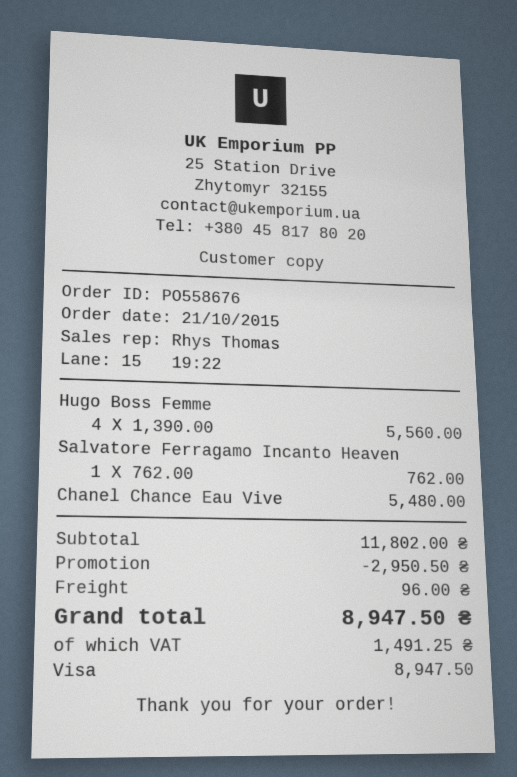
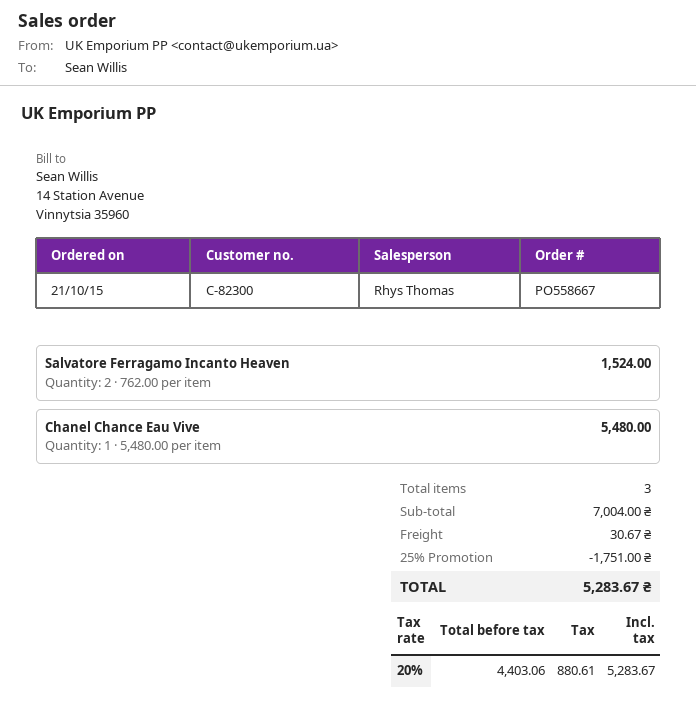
order number: PO558676 -> PO558667
Hugo Boss Femme: 4 x 1390.00 = 5560.00 -> none
Salvatore Ferragamo Incanto Heaven: 1 x 762.00 = 762.00 -> 2 x 762.00 = 1524.00
subtotal: 11802.00 -> 7004.00
discount: 2950.50 -> 1751.00
shipping: 96.00 -> 30.67
tax: 1491.25 -> 880.61
total: 8947.50 -> 5283.67

